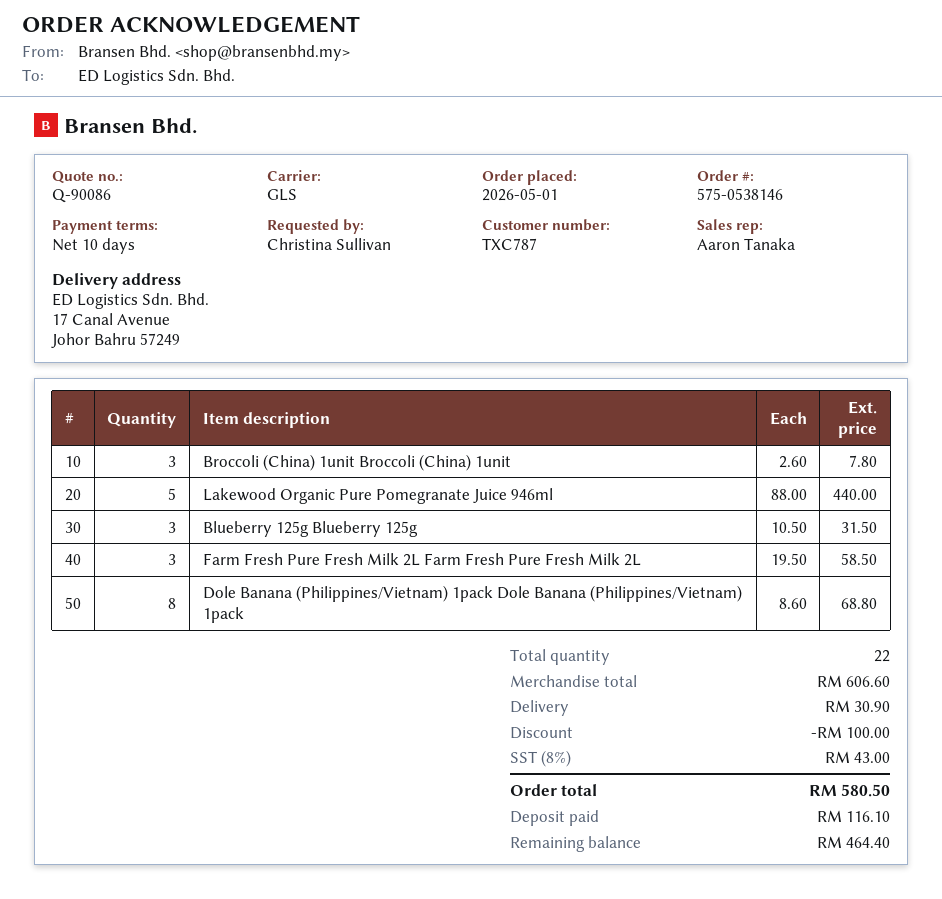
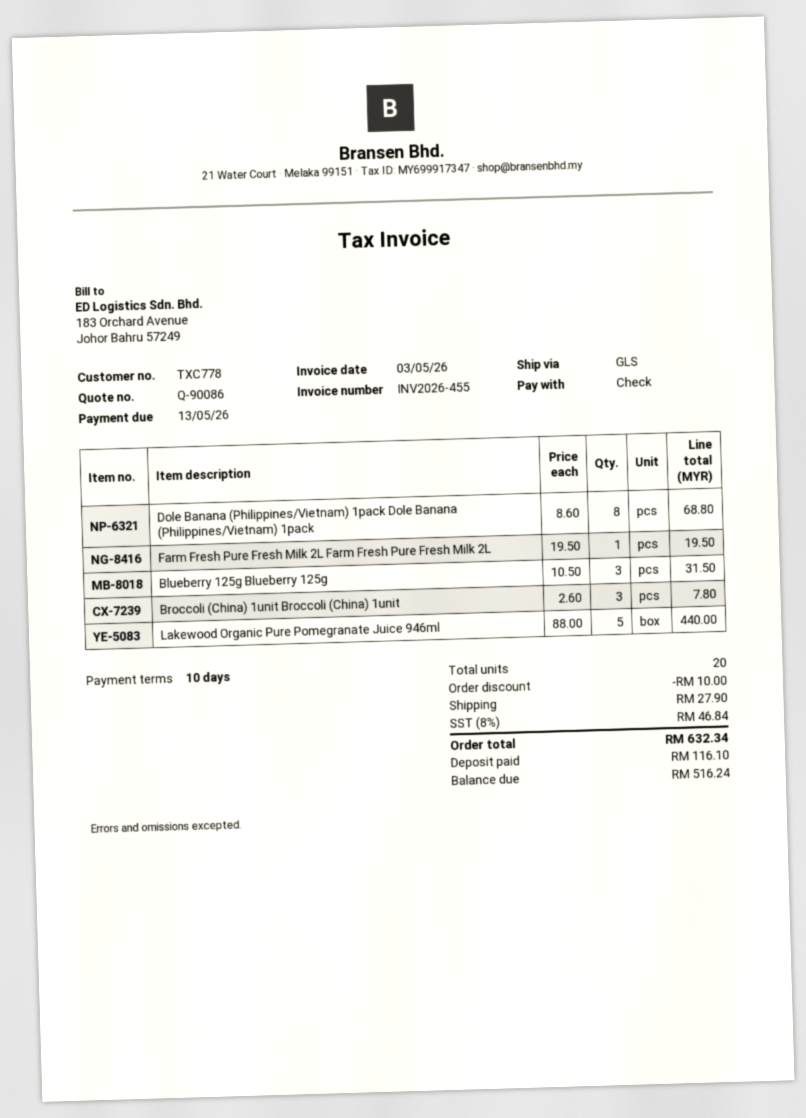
customer number: TXC787 -> TXC778
Farm Fresh Pure Fresh Milk 2L Farm Fresh Pure Fresh Milk 2L: 3 x 19.50 = 58.50 -> 1 x 19.50 = 19.50
total quantity: 22 -> 20
discount: 100.00 -> 10.00
shipping: 30.90 -> 27.90
tax: 8% = 43.00 -> 8% = 46.84
total: 580.50 -> 632.34
balance: 464.40 -> 516.24

